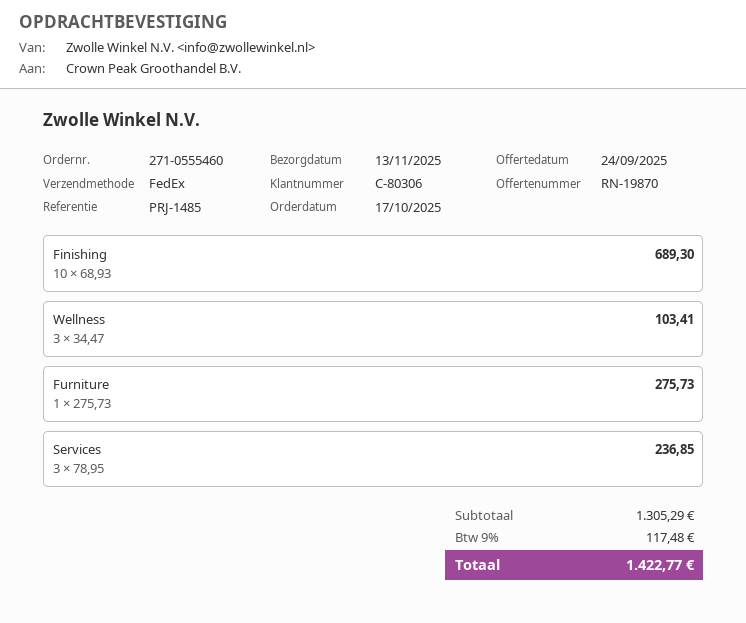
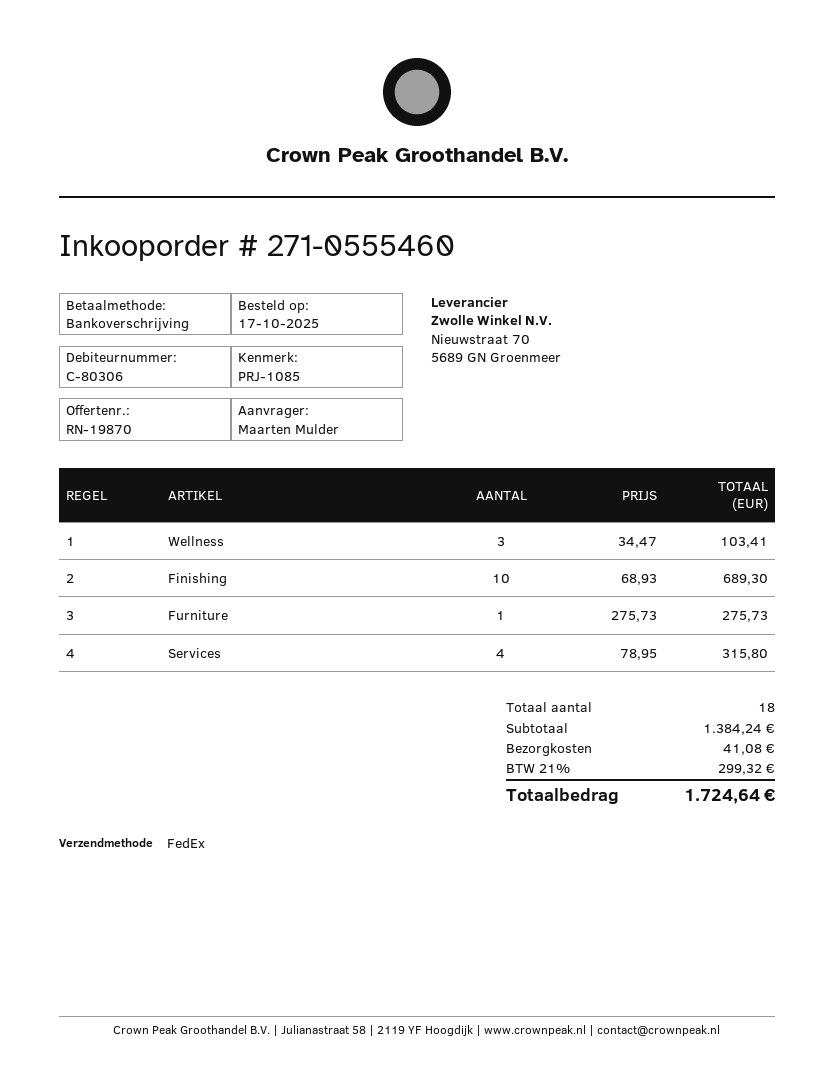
reference: PRJ-1485 -> PRJ-1085
Services: 3 x 78.95 = 236.85 -> 4 x 78.95 = 315.80
subtotal: 1305.29 -> 1384.24
shipping: none -> 41.08
tax: 9% = 117.48 -> 21% = 299.32
total: 1422.77 -> 1724.64

